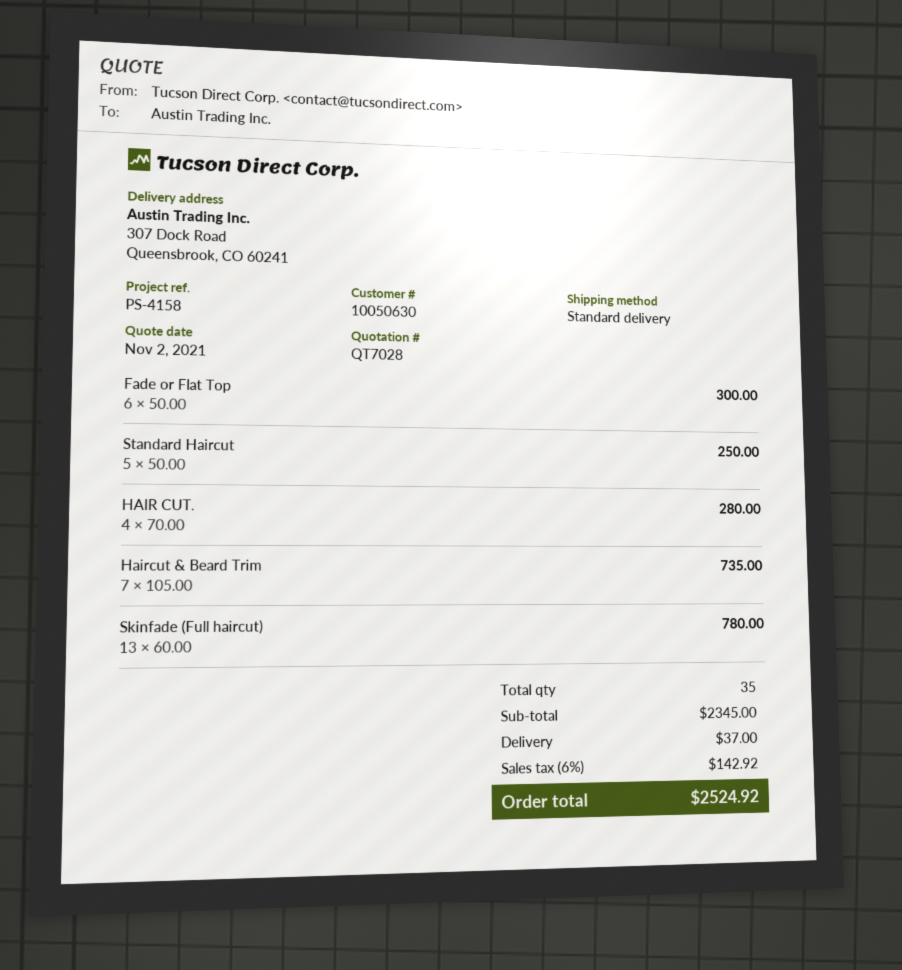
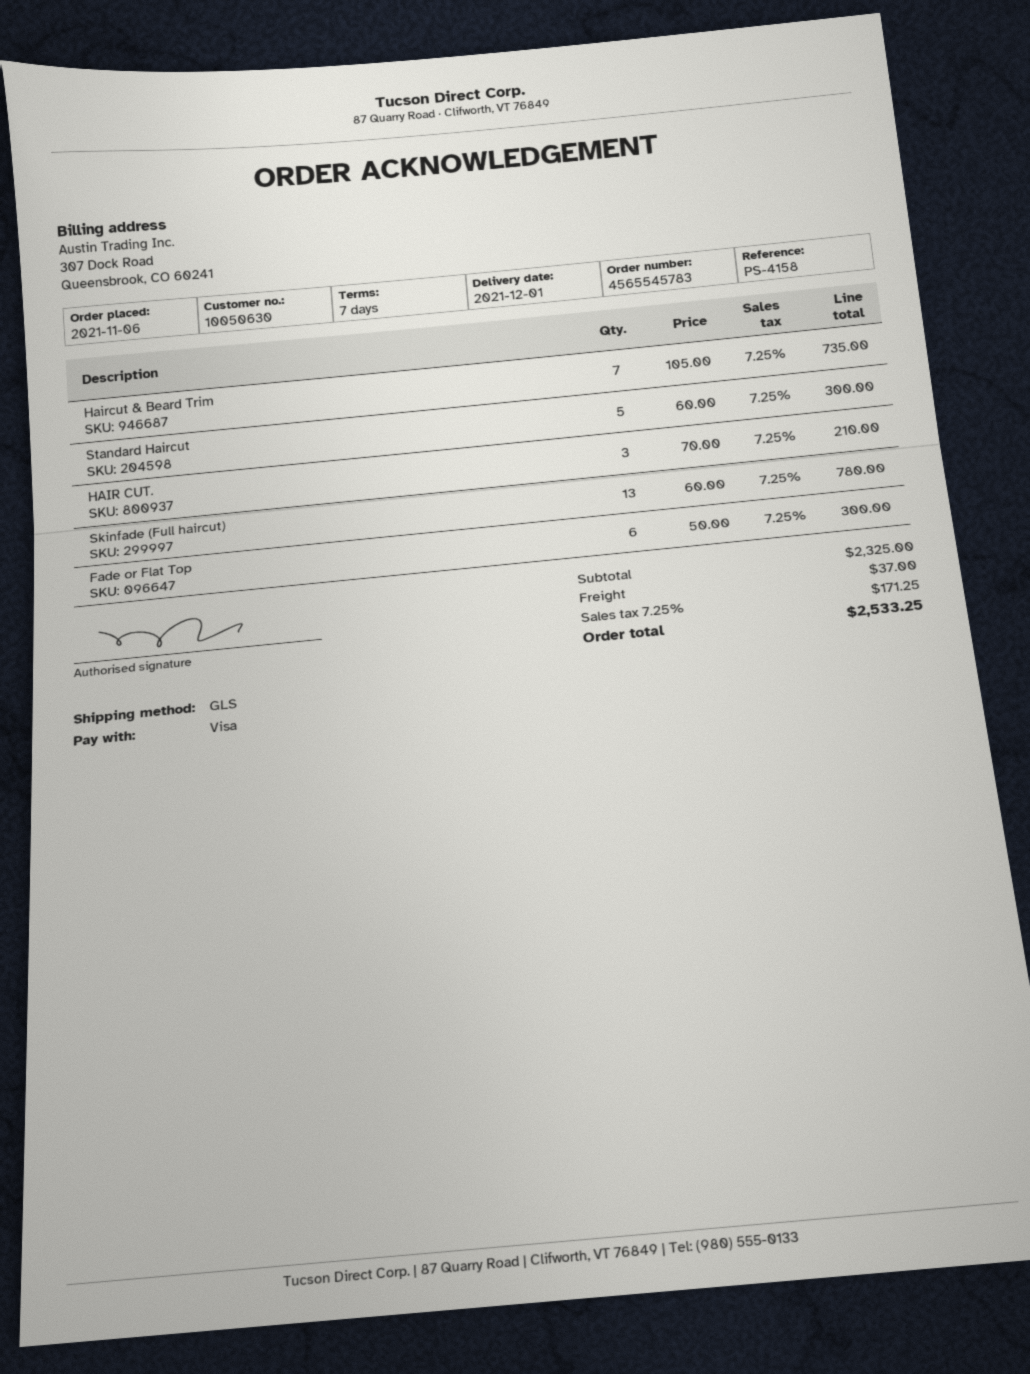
shipping method: standard -> GLS
Standard Haircut: 5 x 50.00 = 250.00 -> 5 x 60.00 = 300.00
HAIR CUT.: 4 x 70.00 = 280.00 -> 3 x 70.00 = 210.00
subtotal: 2345.00 -> 2325.00
tax: 6% = 142.92 -> 7.25% = 171.25
total: 2524.92 -> 2533.25

